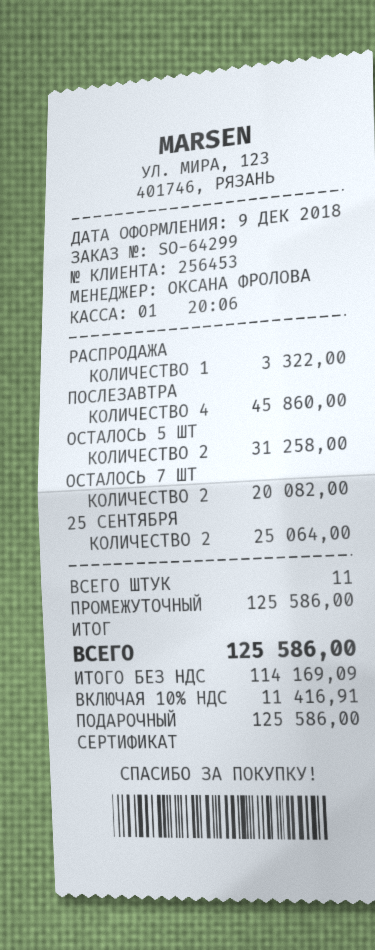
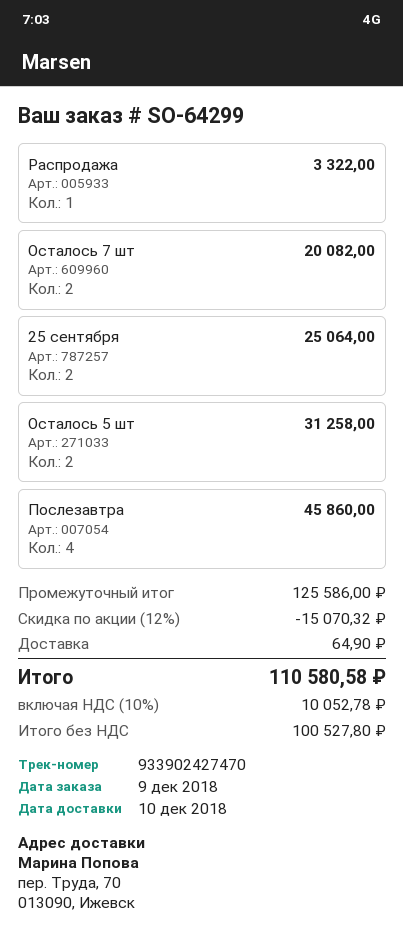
discount: none -> 12% = 15070.32
shipping: none -> 64.90
net: 114169.09 -> 100527.80
tax: 10% = 11416.91 -> 10% = 10052.78
total: 125586.00 -> 110580.58

